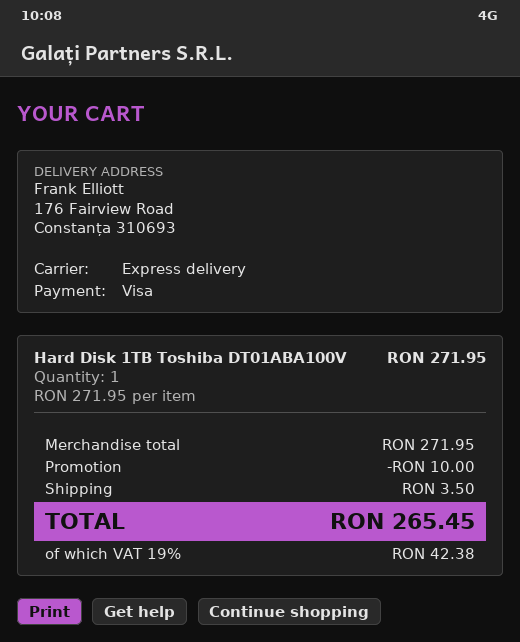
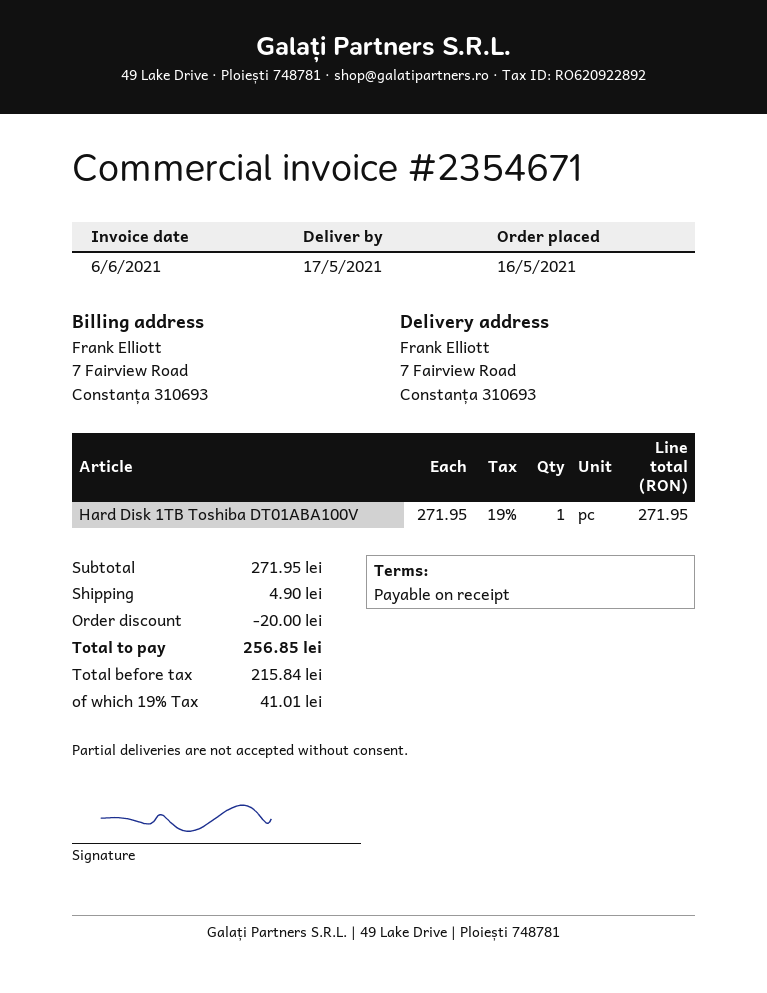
ship to: 176 Fairview Road, Constanța 310693 -> 7 Fairview Road, Constanța 310693
discount: 10.00 -> 20.00
shipping: 3.50 -> 4.90
tax: 19% = 42.38 -> 19% = 41.01
total: 265.45 -> 256.85

